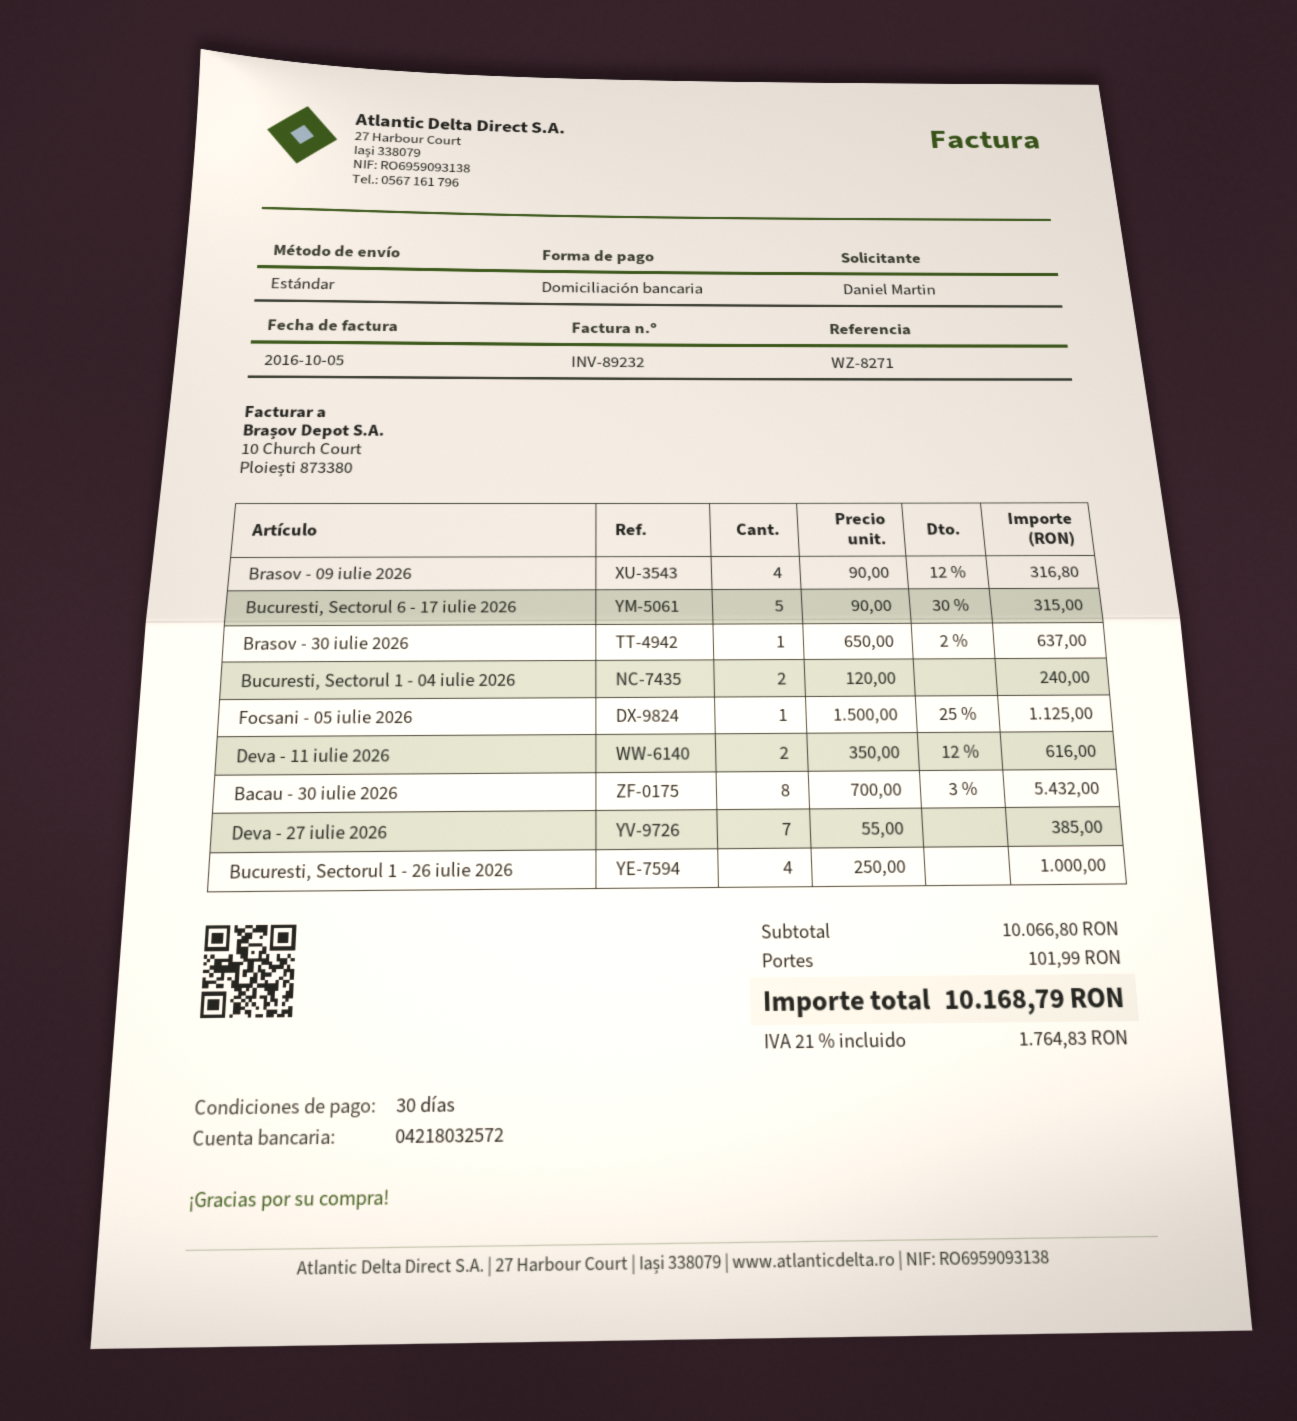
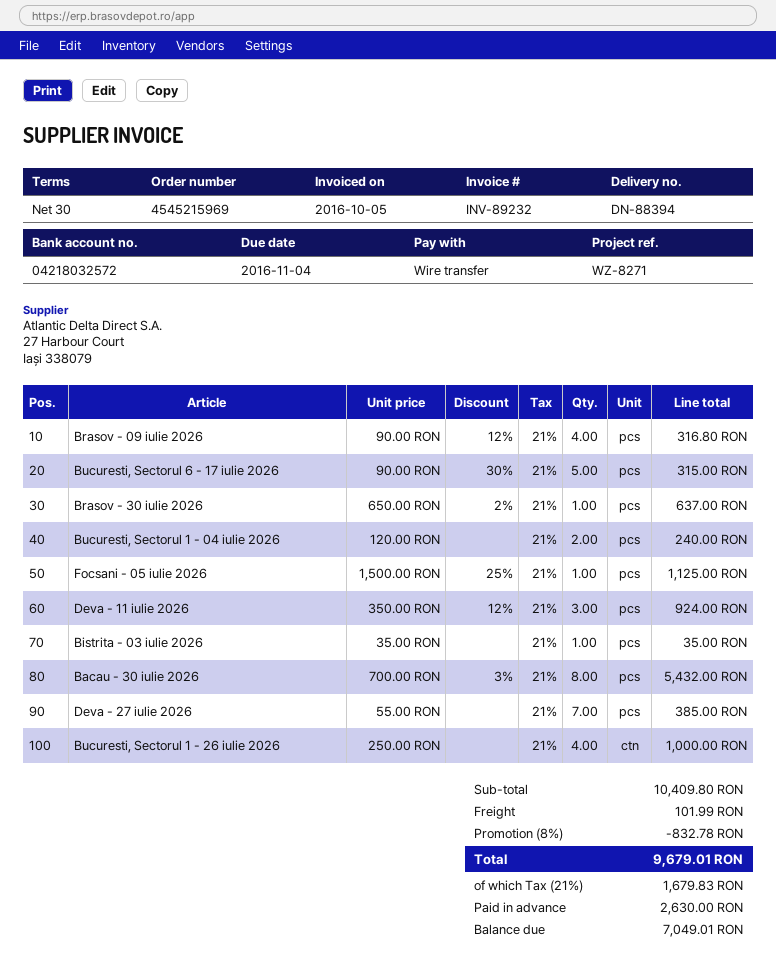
payment method: direct debit -> bank transfer
Deva - 11 iulie 2026: 2 x 350.00 - 12% = 616.00 -> 3 x 350.00 - 12% = 924.00
Bistrita - 03 iulie 2026: none -> 1 x 35.00 = 35.00
subtotal: 10066.80 -> 10409.80
discount: none -> 8% = 832.78
tax: 21% = 1764.83 -> 21% = 1679.83
total: 10168.79 -> 9679.01

